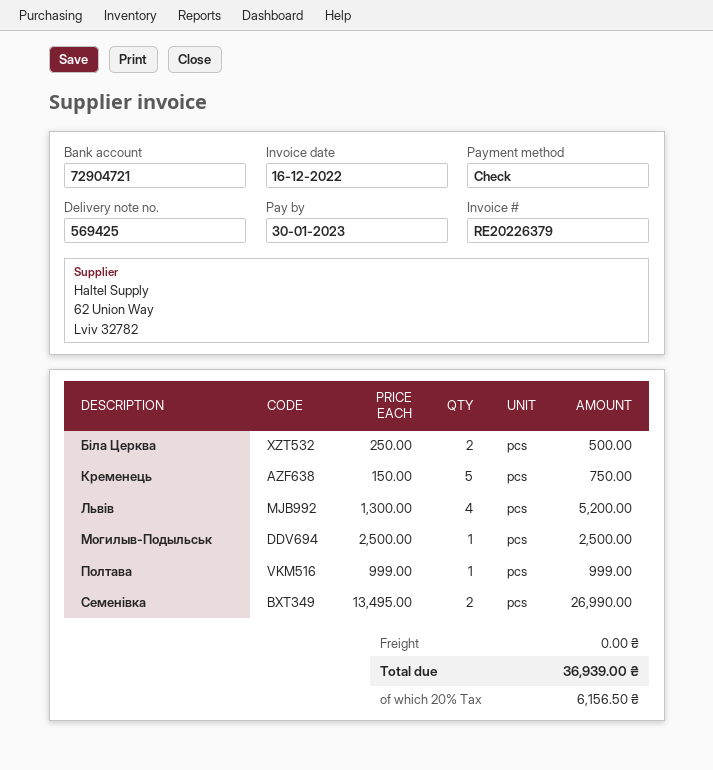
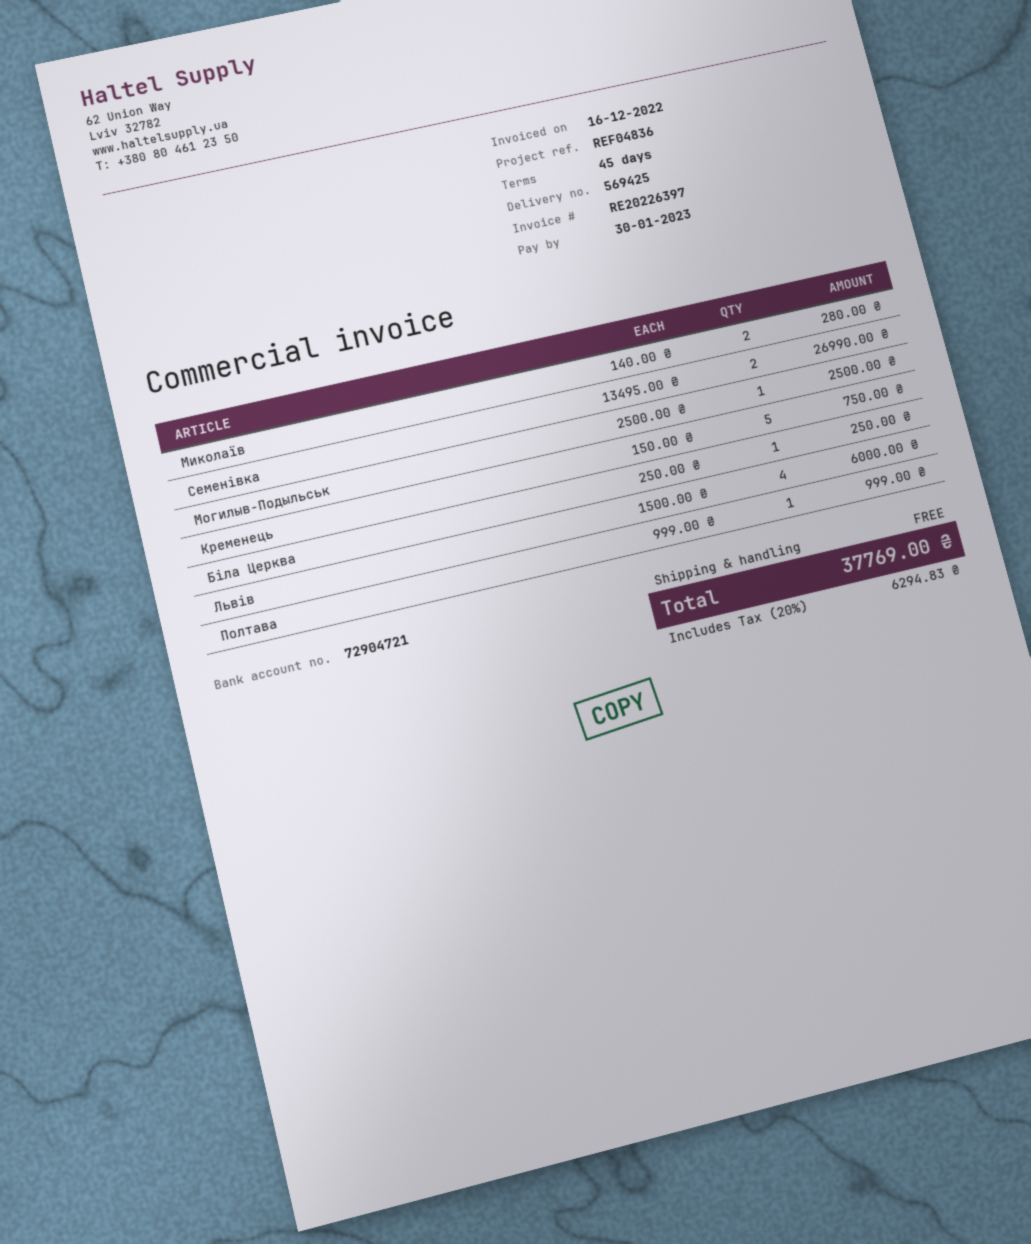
invoice number: RE20226379 -> RE20226397
Біла Церква: 2 x 250.00 = 500.00 -> 1 x 250.00 = 250.00
Львів: 4 x 1300.00 = 5200.00 -> 4 x 1500.00 = 6000.00
Миколаїв: none -> 2 x 140.00 = 280.00
tax: 20% = 6156.50 -> 20% = 6294.83
total: 36939.00 -> 37769.00

